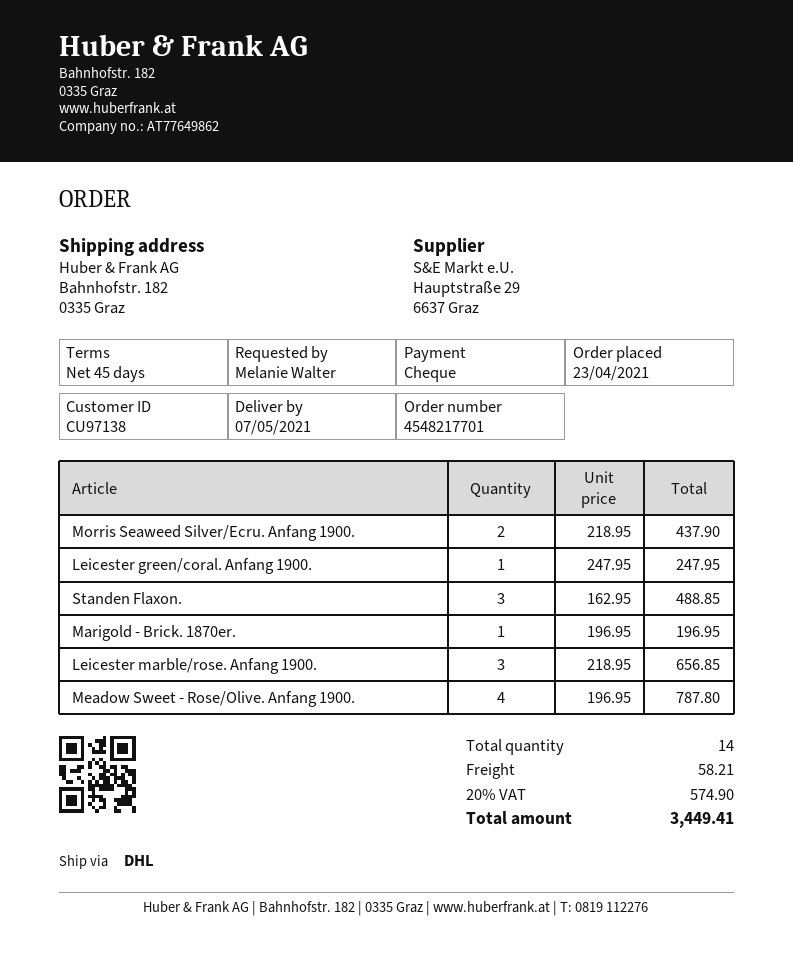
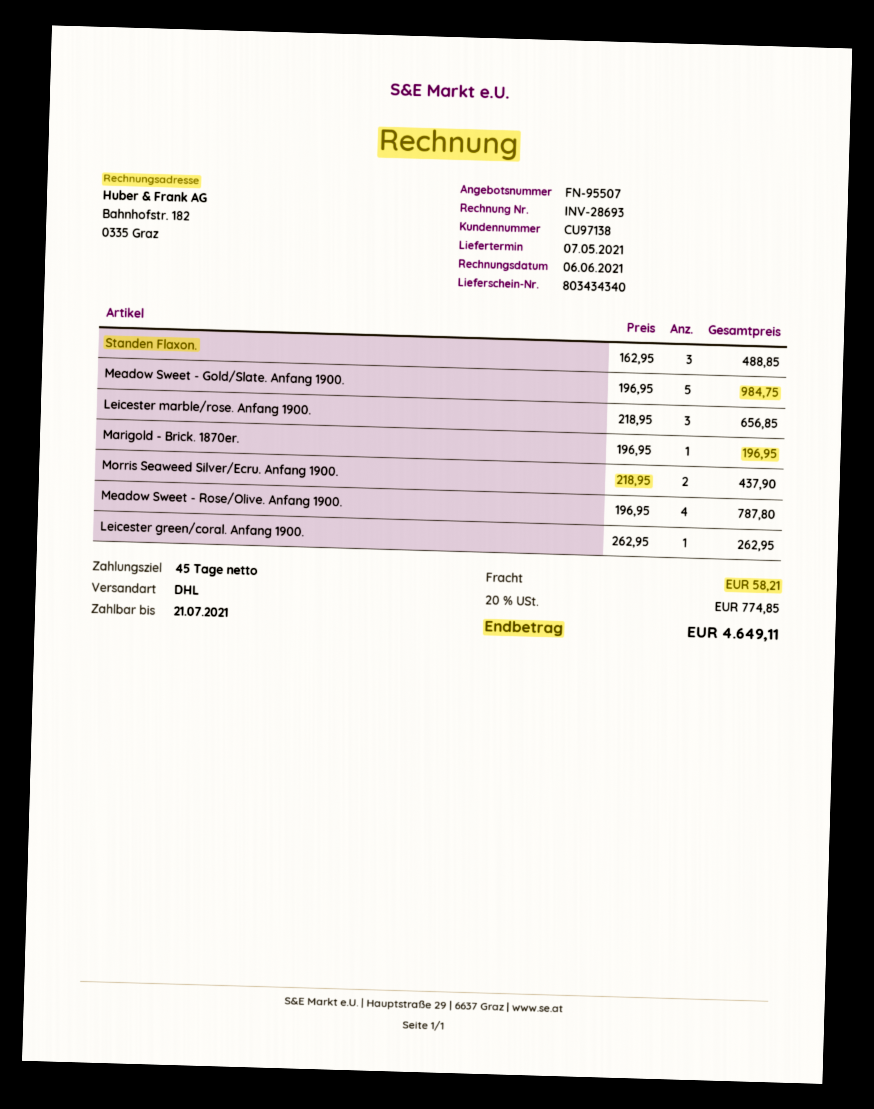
Leicester green/coral. Anfang 1900.: 1 x 247.95 = 247.95 -> 1 x 262.95 = 262.95
Meadow Sweet - Gold/Slate. Anfang 1900.: none -> 5 x 196.95 = 984.75
tax: 20% = 574.90 -> 20% = 774.85
total: 3449.41 -> 4649.11

